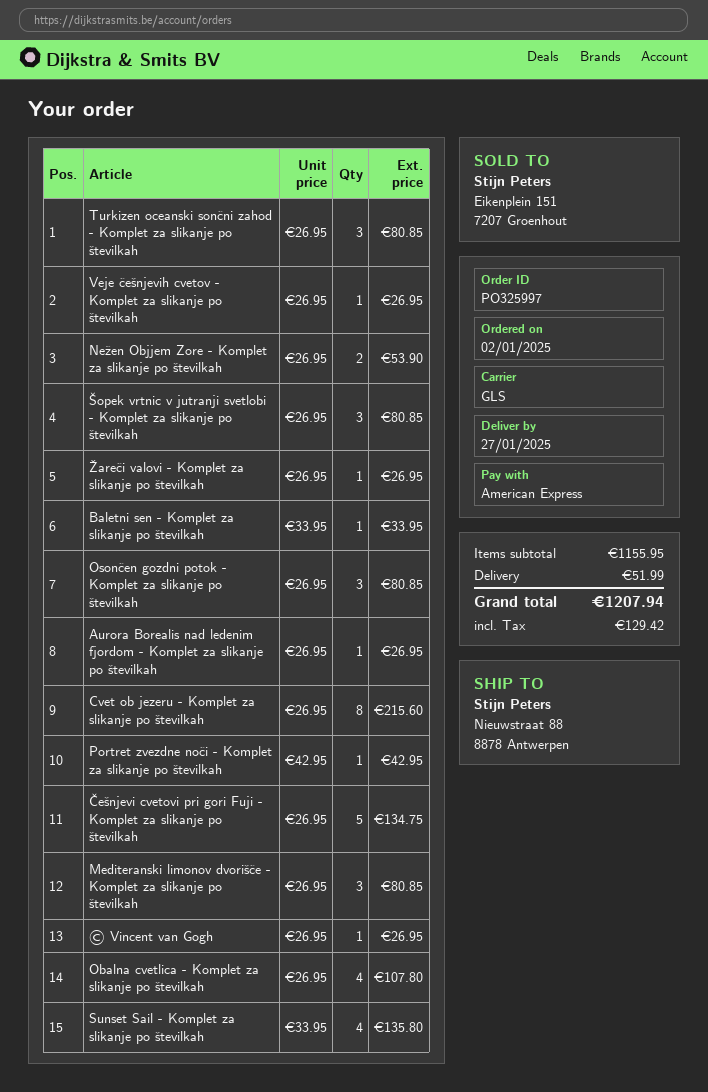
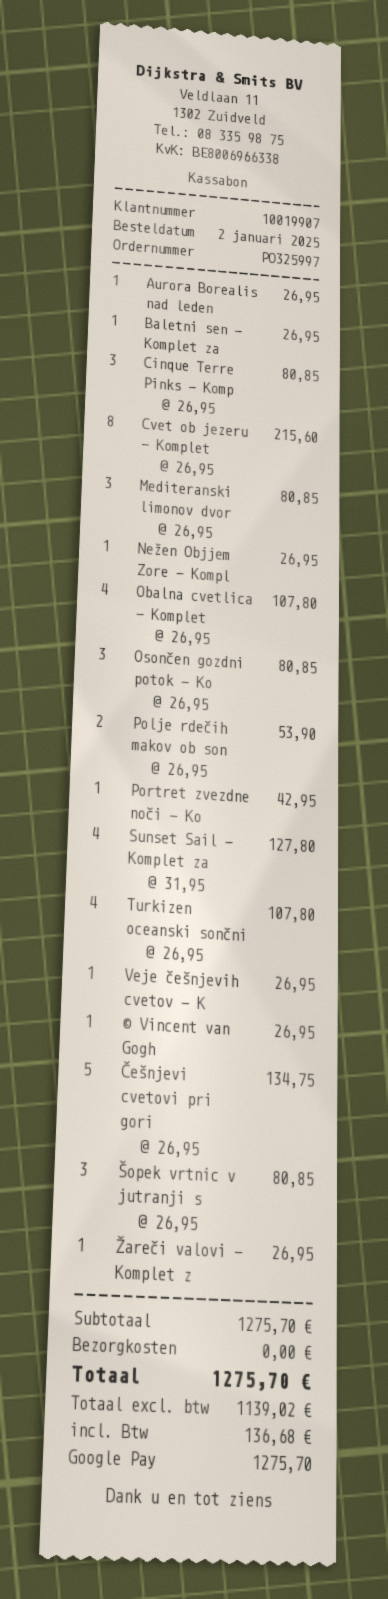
payment method: American Express -> Google Pay
Turkizen oceanski sončni zahod - Komplet za slikanje po številkah: 3 x 26.95 = 80.85 -> 4 x 26.95 = 107.80
Nežen Objjem Zore - Komplet za slikanje po številkah: 2 x 26.95 = 53.90 -> 1 x 26.95 = 26.95
Baletni sen - Komplet za slikanje po številkah: 1 x 33.95 = 33.95 -> 1 x 26.95 = 26.95
Sunset Sail - Komplet za slikanje po številkah: 4 x 33.95 = 135.80 -> 4 x 31.95 = 127.80
Cinque Terre Pinks - Komp: none -> 3 x 26.95 = 80.85
Polje rdečih makov ob son: none -> 2 x 26.95 = 53.90
subtotal: 1155.95 -> 1275.70
shipping: 51.99 -> 0.00
tax: 129.42 -> 136.68
total: 1207.94 -> 1275.70

